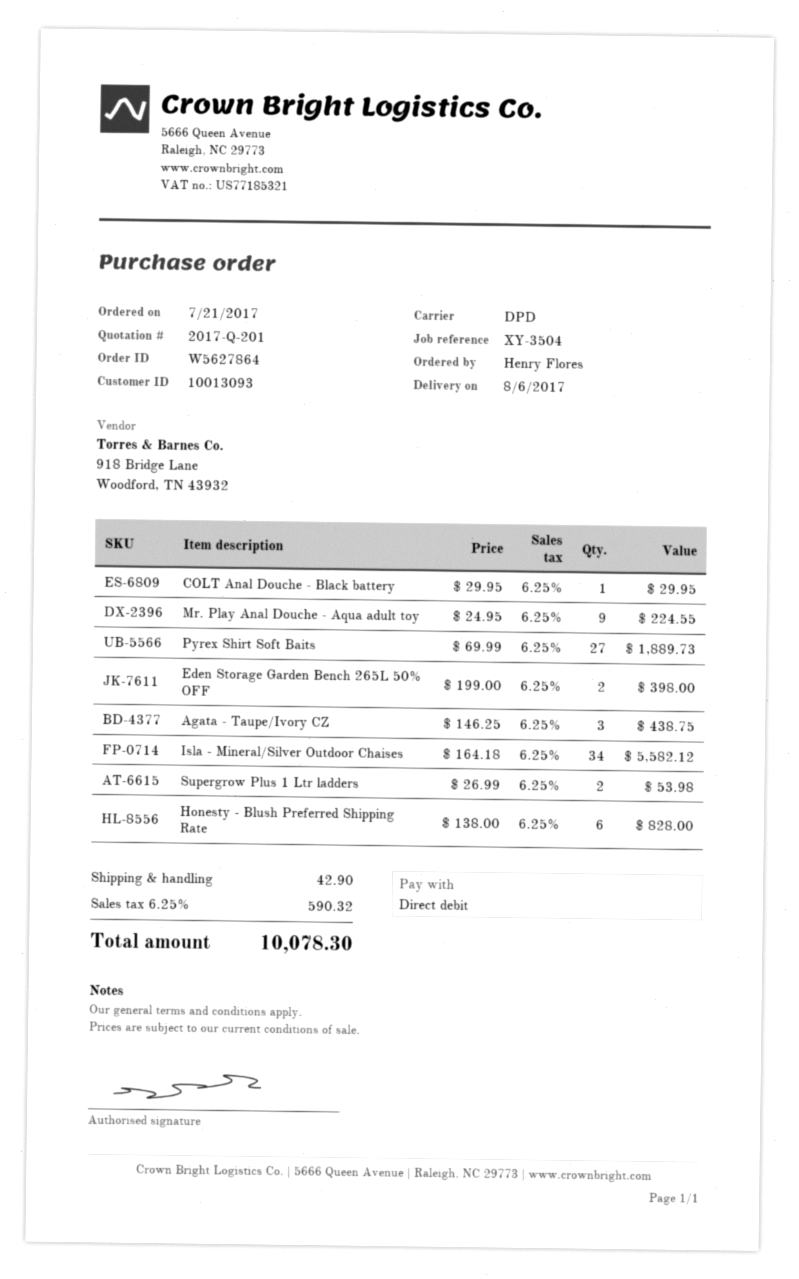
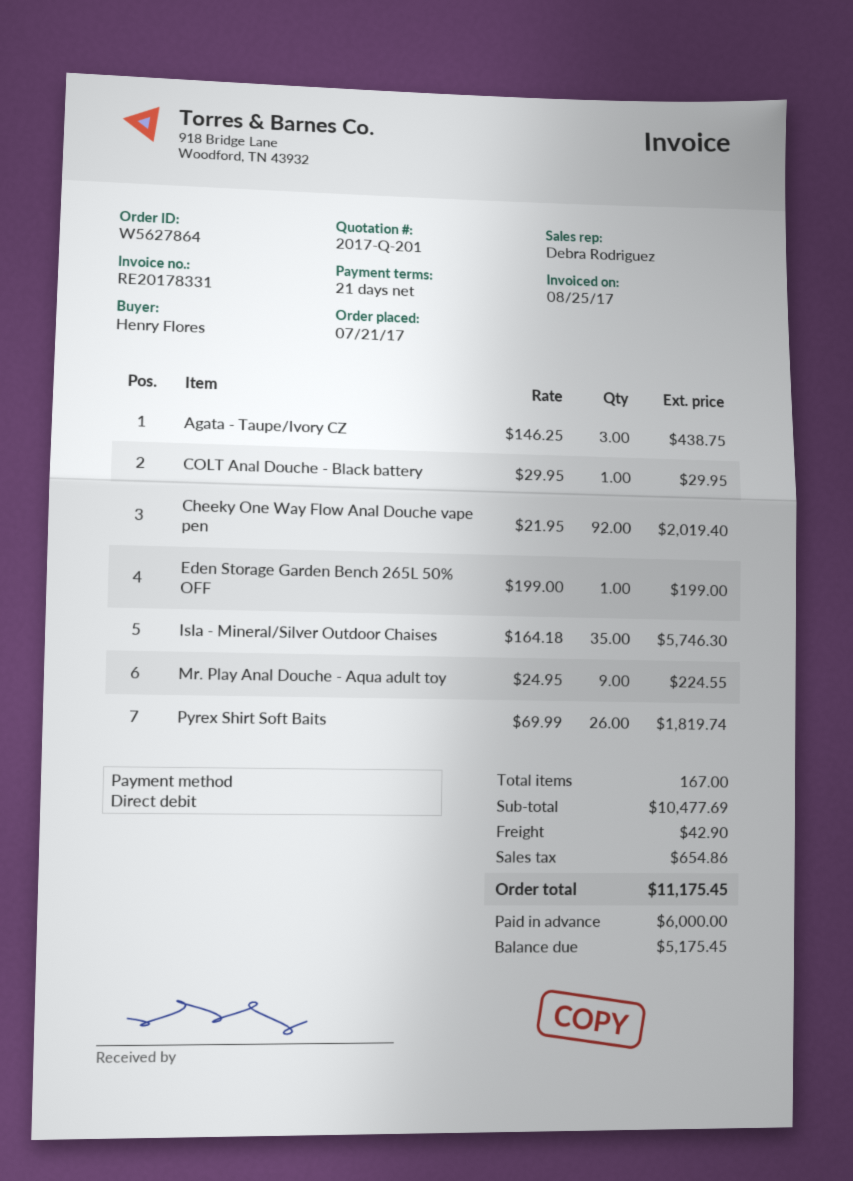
Pyrex Shirt Soft Baits: 27 x 69.99 = 1889.73 -> 26 x 69.99 = 1819.74
Eden Storage Garden Bench 265L 50% OFF: 2 x 199.00 = 398.00 -> 1 x 199.00 = 199.00
Isla - Mineral/Silver Outdoor Chaises: 34 x 164.18 = 5582.12 -> 35 x 164.18 = 5746.30
Supergrow Plus 1 Ltr ladders: 2 x 26.99 = 53.98 -> none
Honesty - Blush Preferred Shipping Rate: 6 x 138.00 = 828.00 -> none
Cheeky One Way Flow Anal Douche vape pen: none -> 92 x 21.95 = 2019.40
tax: 590.32 -> 654.86
total: 10078.30 -> 11175.45

